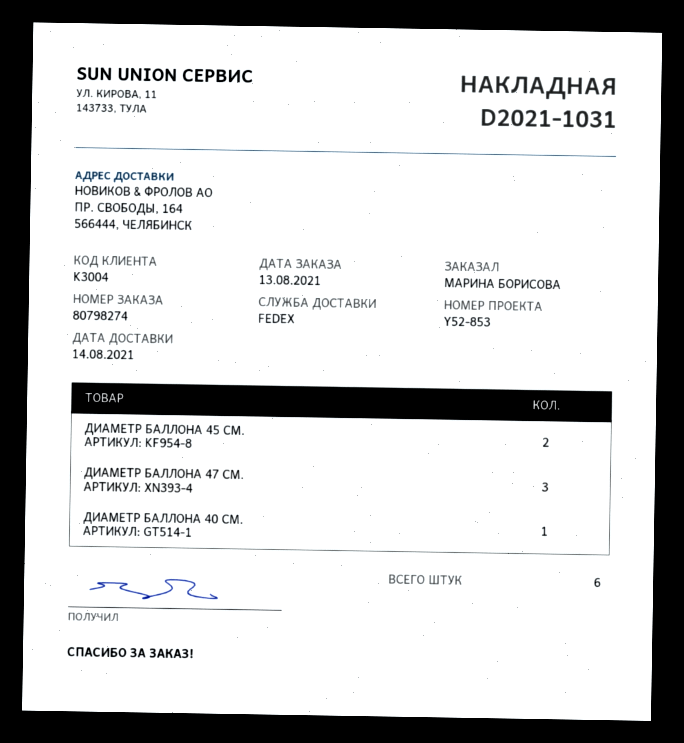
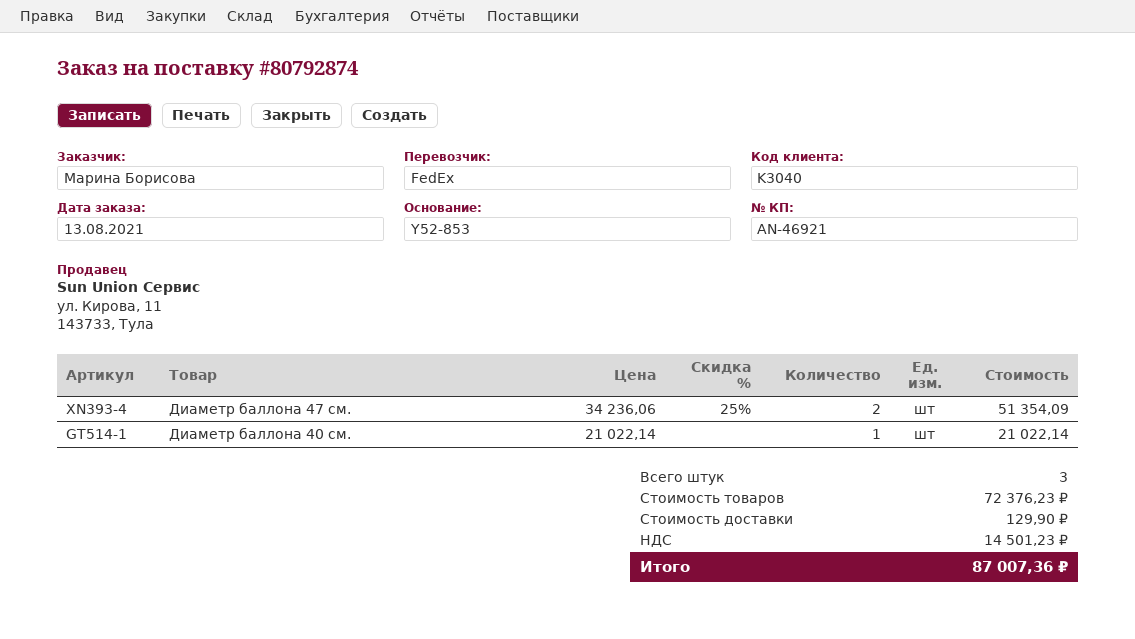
order number: 80798274 -> 80792874
customer number: K3004 -> K3040
ДИАМЕТР БАЛЛОНА 45 СМ.: 2 -> none
ДИАМЕТР БАЛЛОНА 47 СМ.: 3 -> 2
total quantity: 6 -> 3

